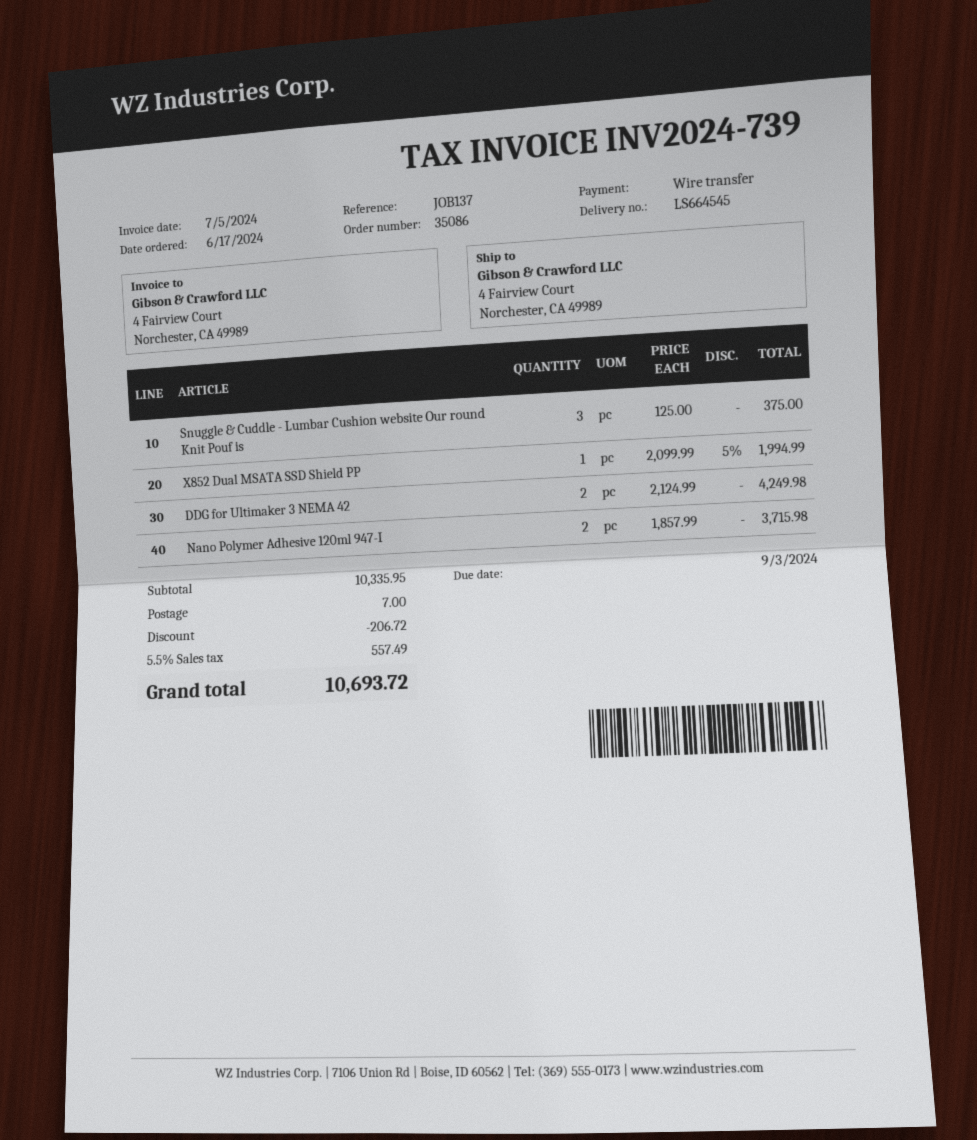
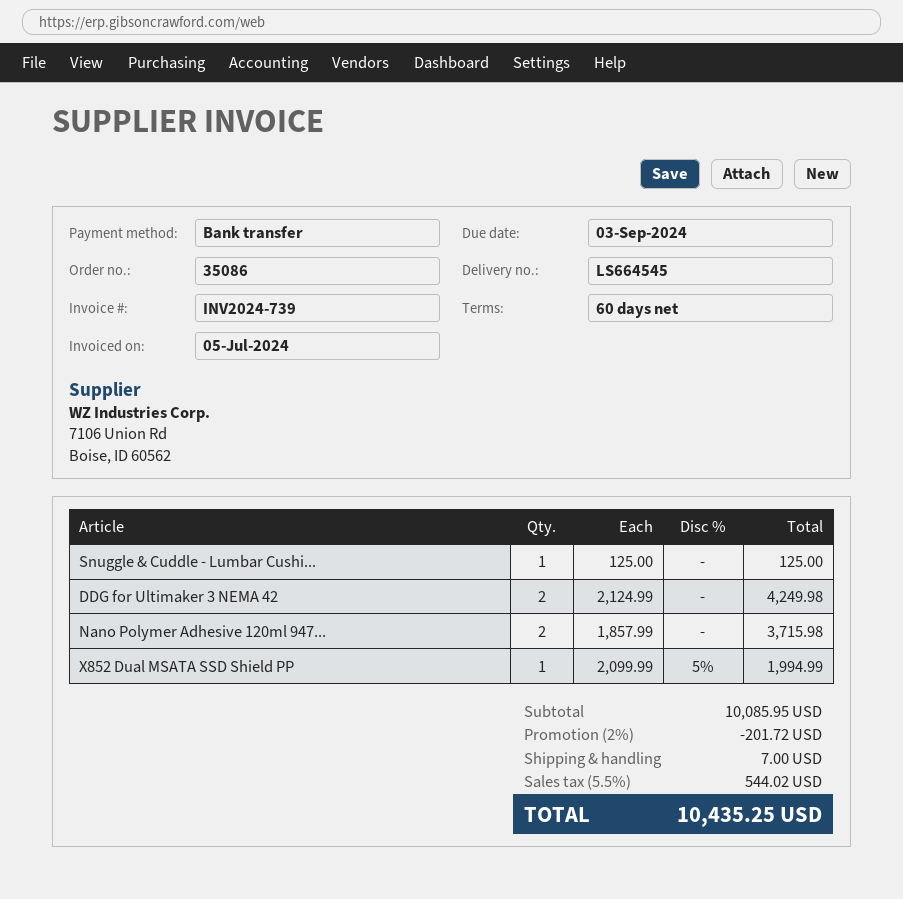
Snuggle & Cuddle - Lumbar Cushion website Our round Knit Pouf is: 3 x 125.00 = 375.00 -> 1 x 125.00 = 125.00
subtotal: 10335.95 -> 10085.95
discount: 206.72 -> 201.72
tax: 5.5% = 557.49 -> 5.5% = 544.02
total: 10693.72 -> 10435.25

